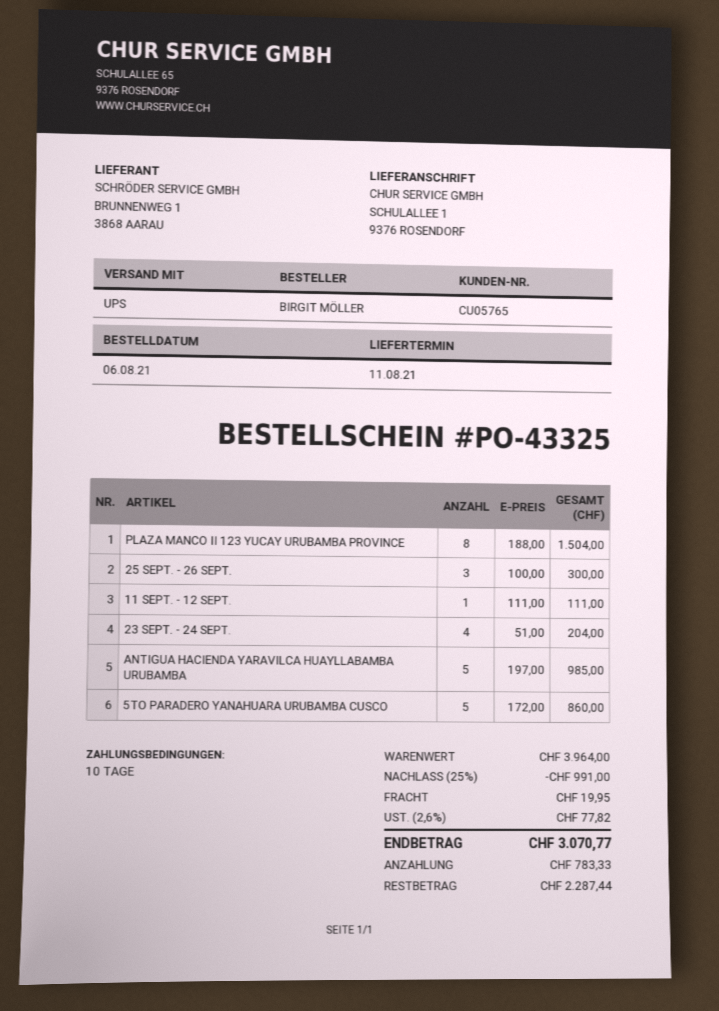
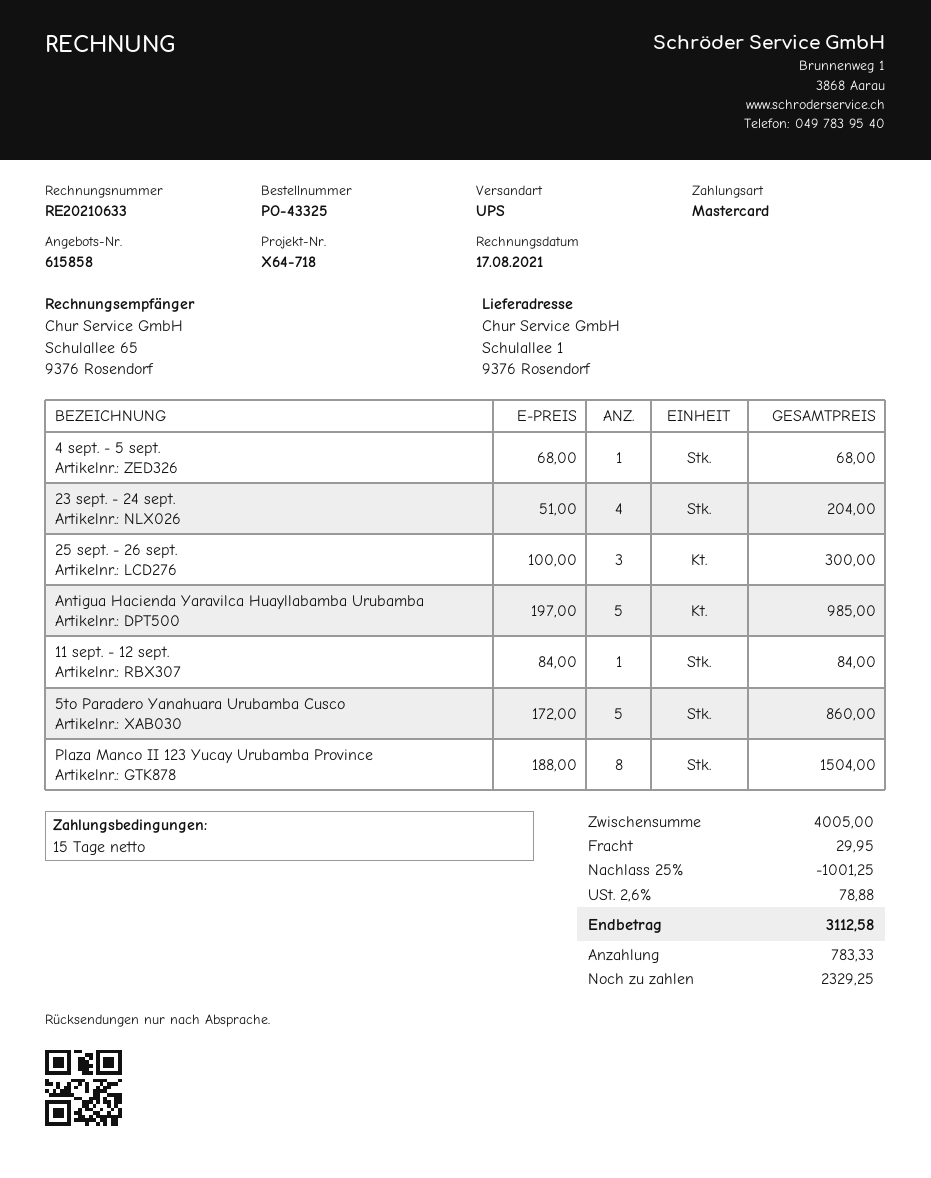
payment terms: 10 days -> 15 days
11 SEPT. - 12 SEPT.: 1 x 111.00 = 111.00 -> 1 x 84.00 = 84.00
4 sept. - 5 sept.: none -> 1 x 68.00 = 68.00
subtotal: 3964.00 -> 4005.00
discount: 25% = 991.00 -> 25% = 1001.25
shipping: 19.95 -> 29.95
tax: 2.6% = 77.82 -> 2.6% = 78.88
total: 3070.77 -> 3112.58
balance: 2287.44 -> 2329.25

